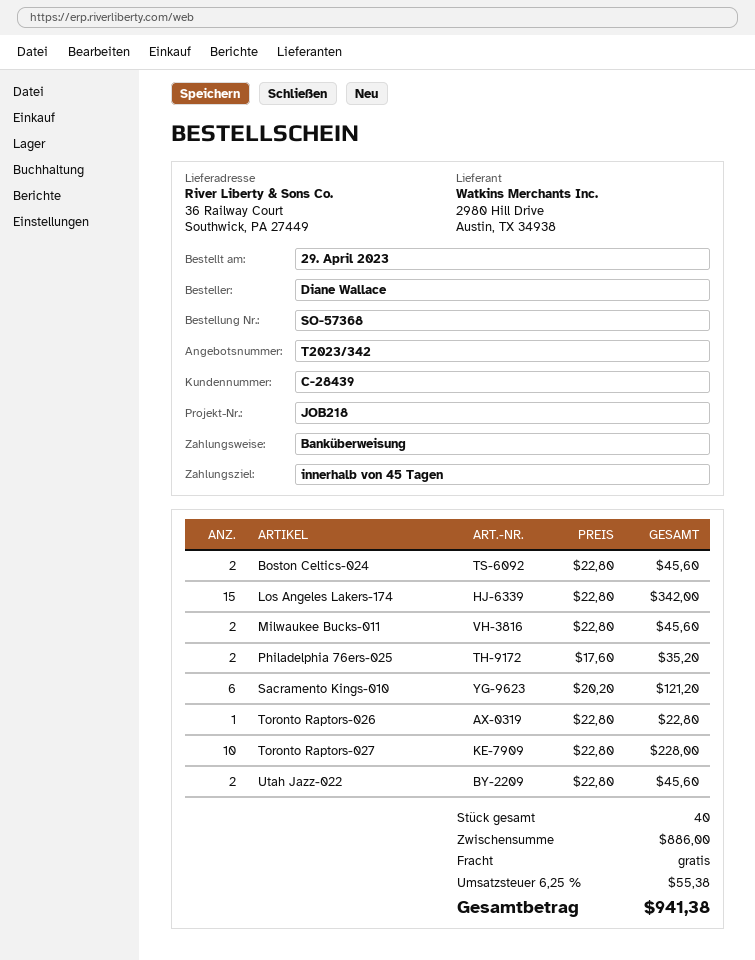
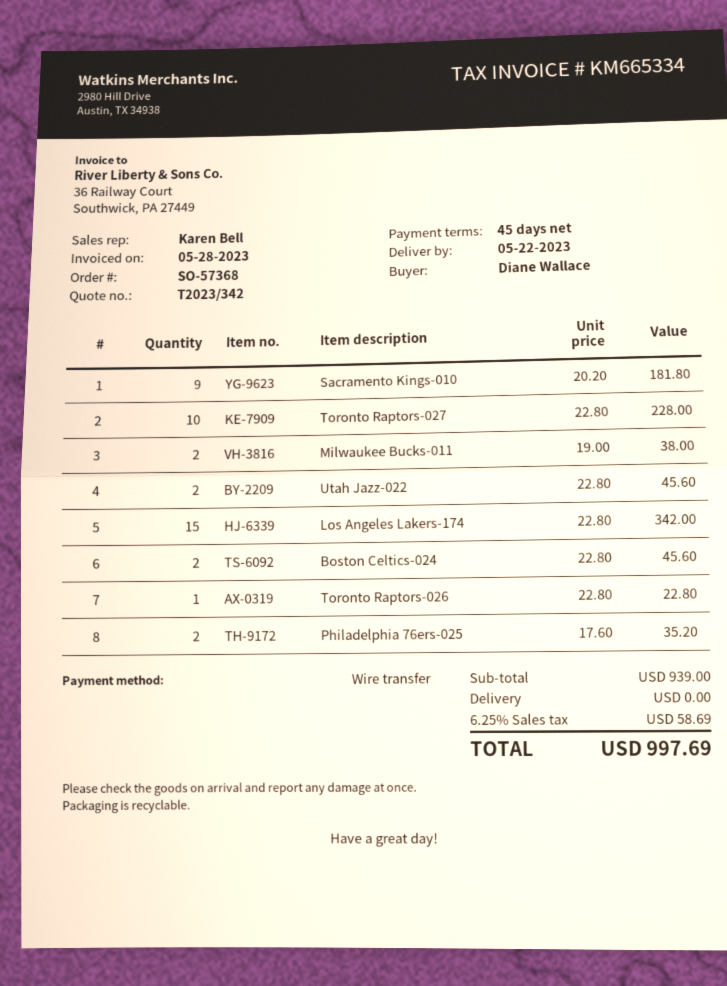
Milwaukee Bucks-011: 2 x 22.80 = 45.60 -> 2 x 19.00 = 38.00
Sacramento Kings-010: 6 x 20.20 = 121.20 -> 9 x 20.20 = 181.80
subtotal: 886.00 -> 939.00
tax: 6.25% = 55.38 -> 6.25% = 58.69
total: 941.38 -> 997.69

